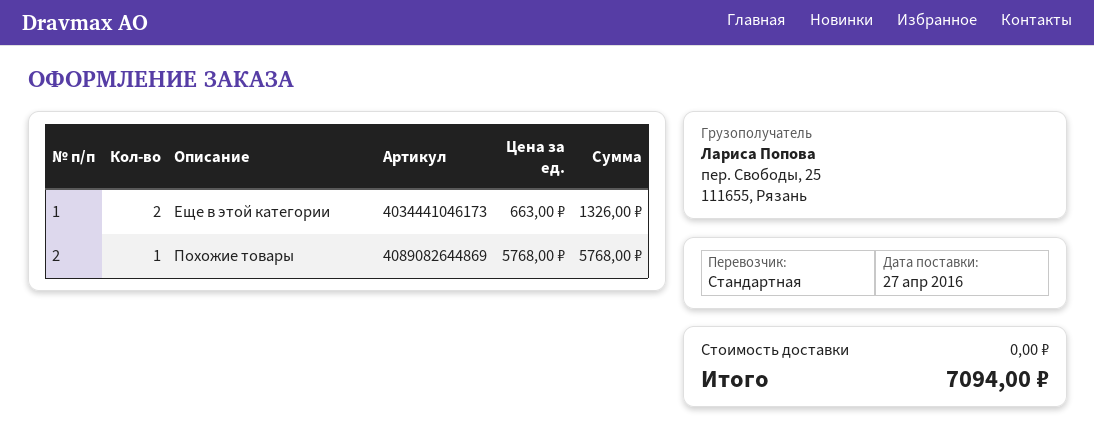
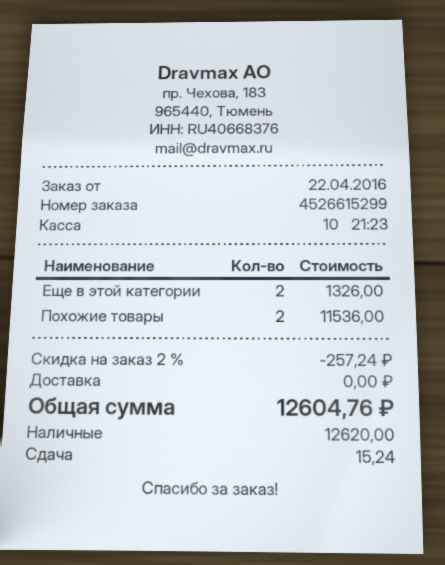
Похожие товары: 1 for 5768.00 -> 2 for 11536.00
discount: none -> 2% = 257.24
total: 7094.00 -> 12604.76

